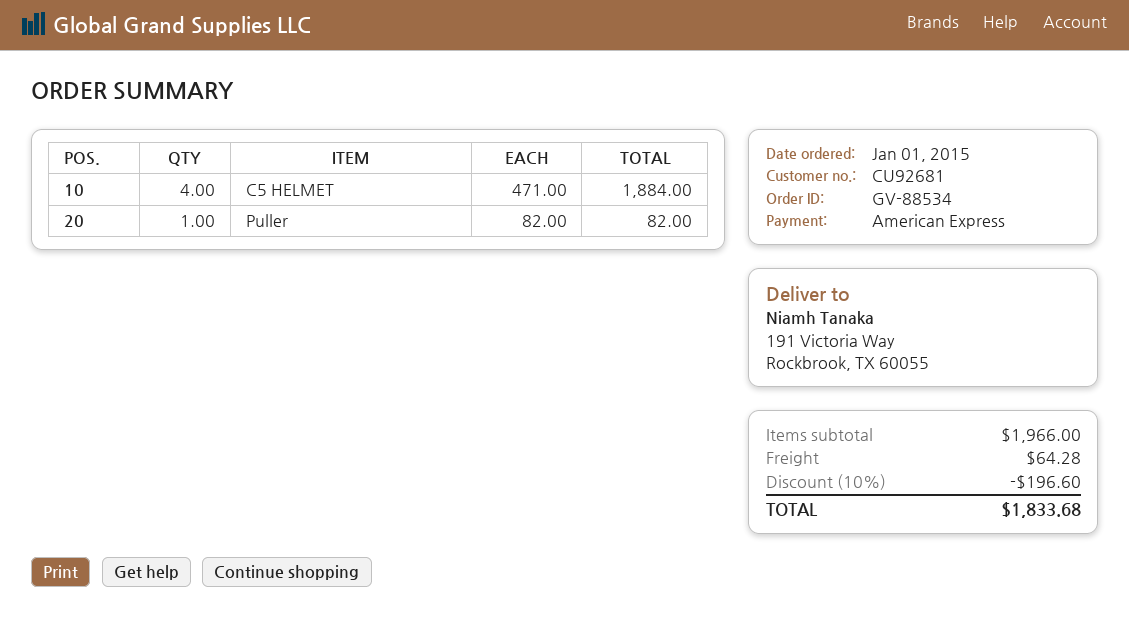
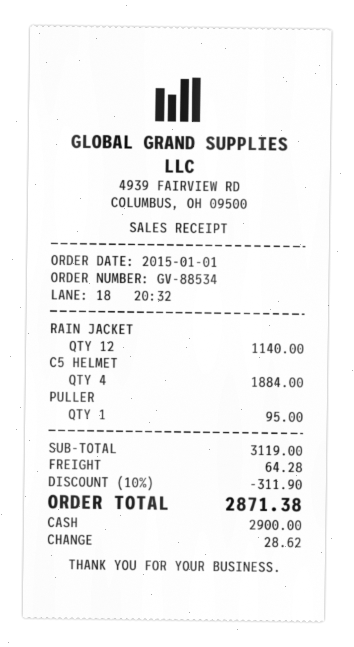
payment method: American Express -> cash
Puller: 1 for 82.00 -> 1 for 95.00
RAIN JACKET: none -> 12 for 1140.00
subtotal: 1966.00 -> 3119.00
discount: 10% = 196.60 -> 10% = 311.90
total: 1833.68 -> 2871.38

